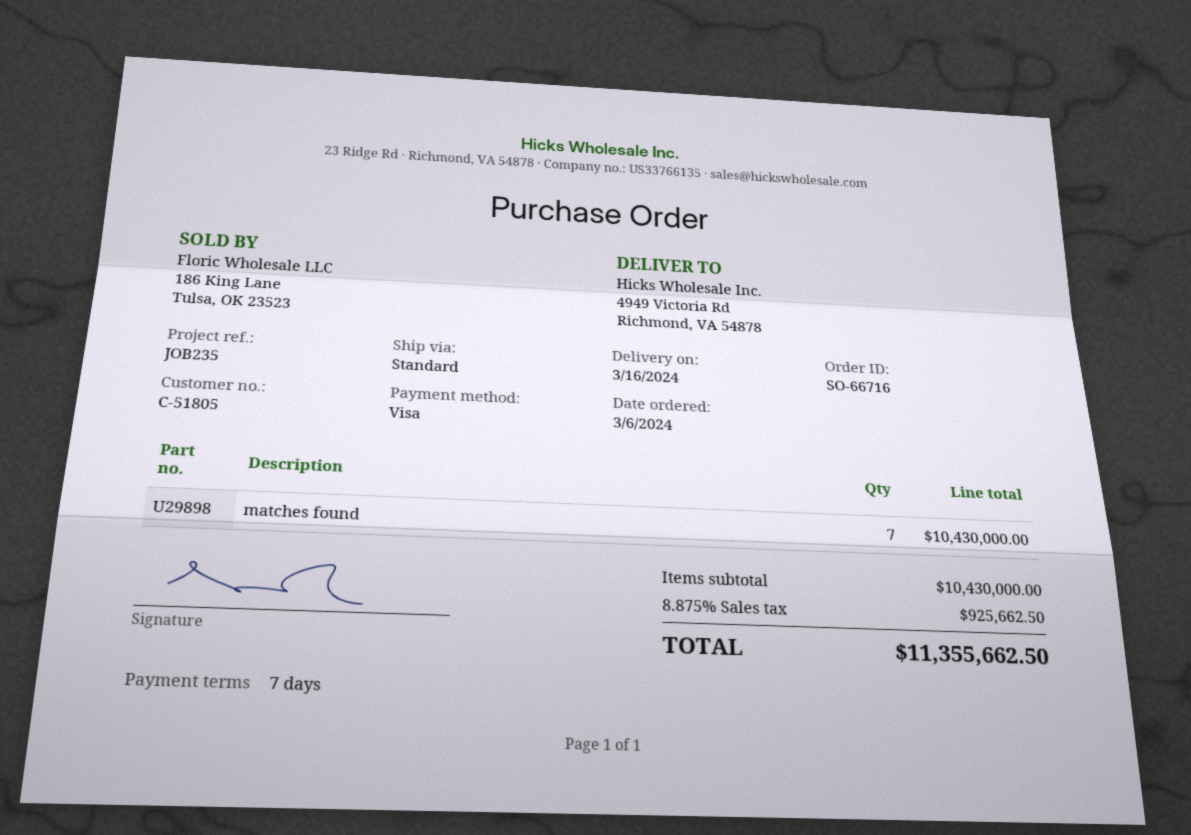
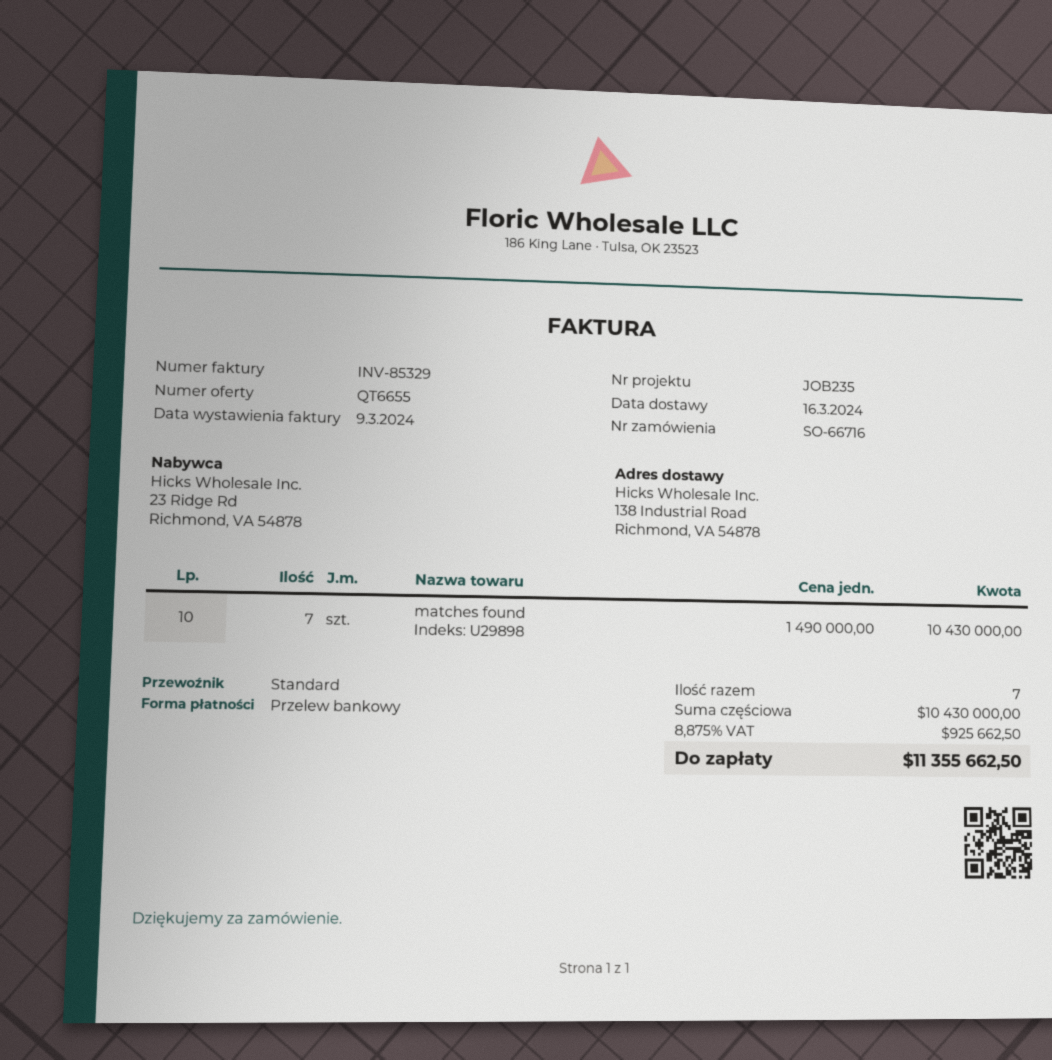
payment method: Visa -> bank transfer
ship to: 4949 Victoria Rd, Richmond, VA 54878 -> 138 Industrial Road, Richmond, VA 54878

